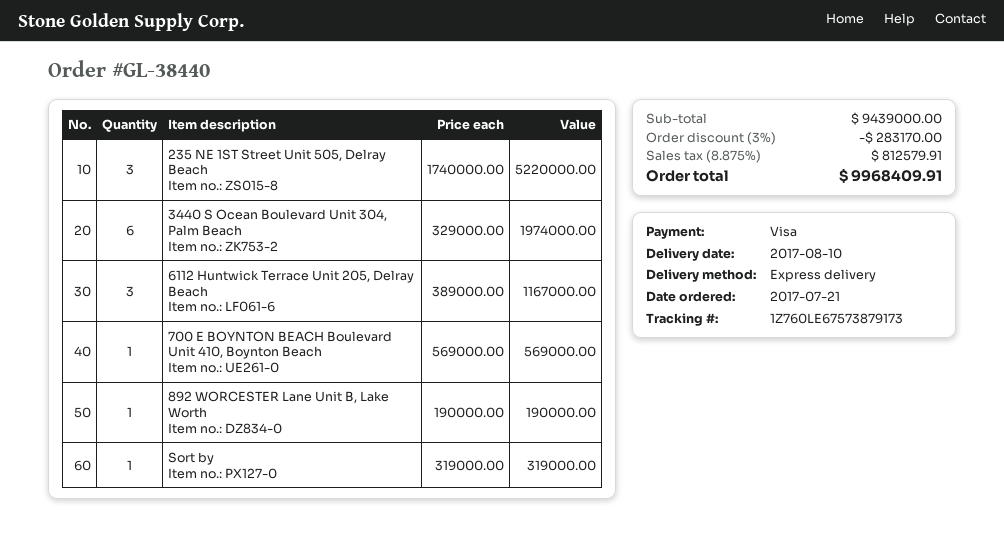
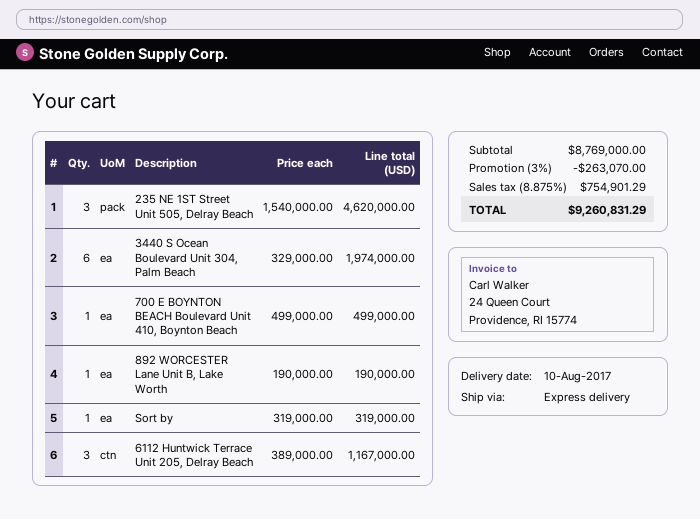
235 NE 1ST Street Unit 505, Delray Beach: 3 x 1740000.00 = 5220000.00 -> 3 x 1540000.00 = 4620000.00
700 E BOYNTON BEACH Boulevard Unit 410, Boynton Beach: 1 x 569000.00 = 569000.00 -> 1 x 499000.00 = 499000.00
subtotal: 9439000.00 -> 8769000.00
discount: 3% = 283170.00 -> 3% = 263070.00
tax: 8.875% = 812579.91 -> 8.875% = 754901.29
total: 9968409.91 -> 9260831.29

